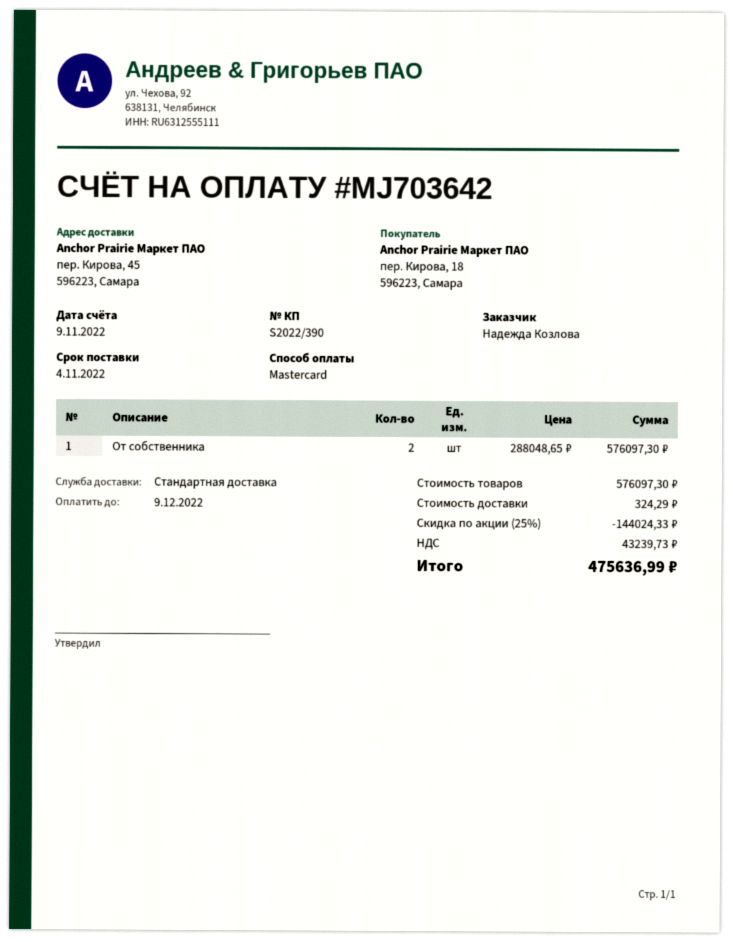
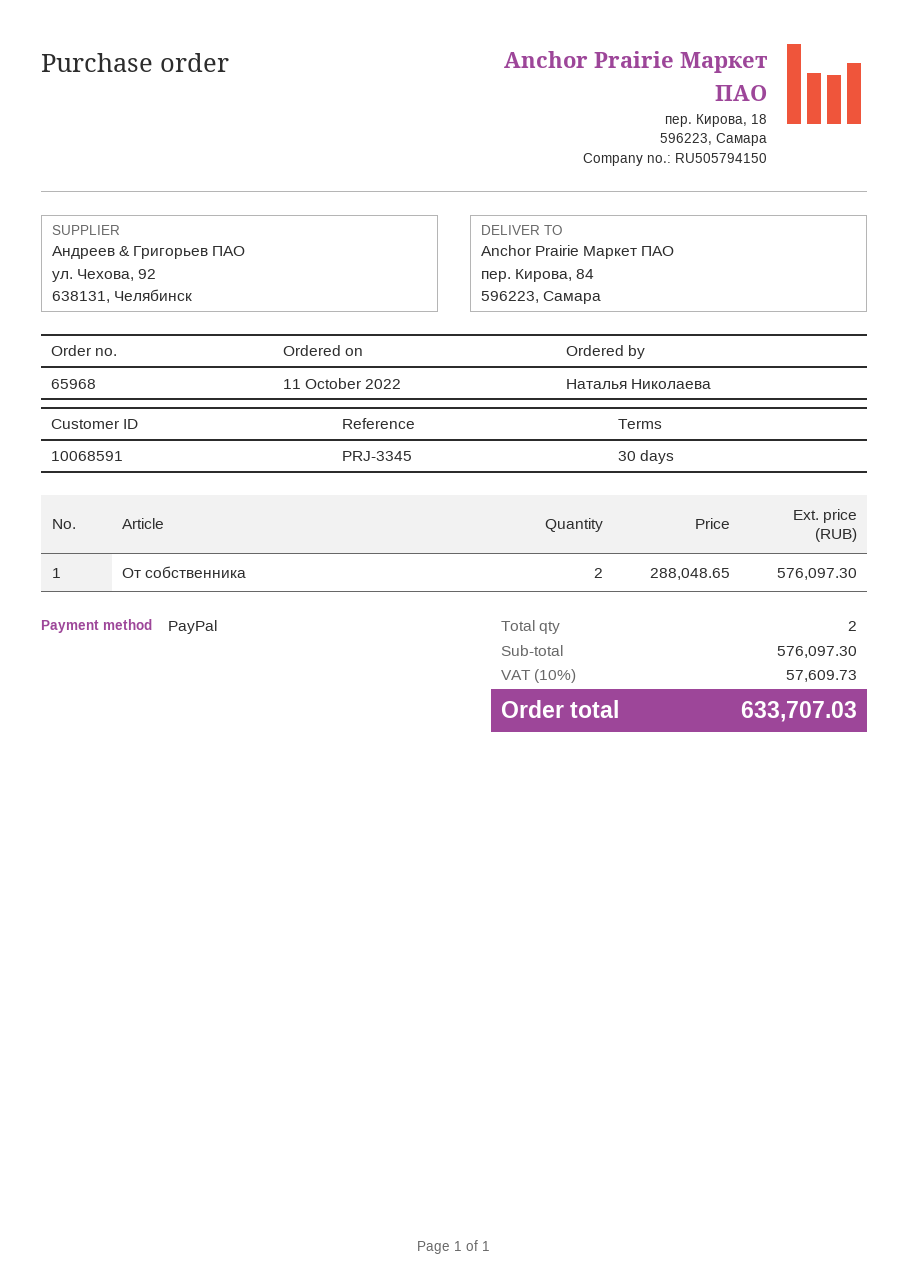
ordered by: Надежда Козлова -> Наталья Николаева
payment method: Mastercard -> PayPal
ship to: пер. Кирова, 45, 596223, Самара -> пер. Кирова, 84, 596223, Самара
discount: 25% = 144024.33 -> none
shipping: 324.29 -> none
tax: 43239.73 -> 57609.73
total: 475636.99 -> 633707.03

